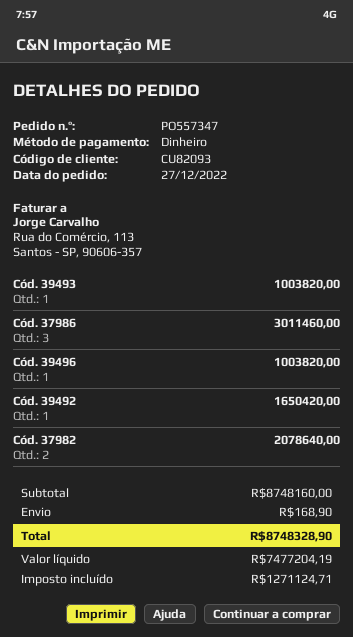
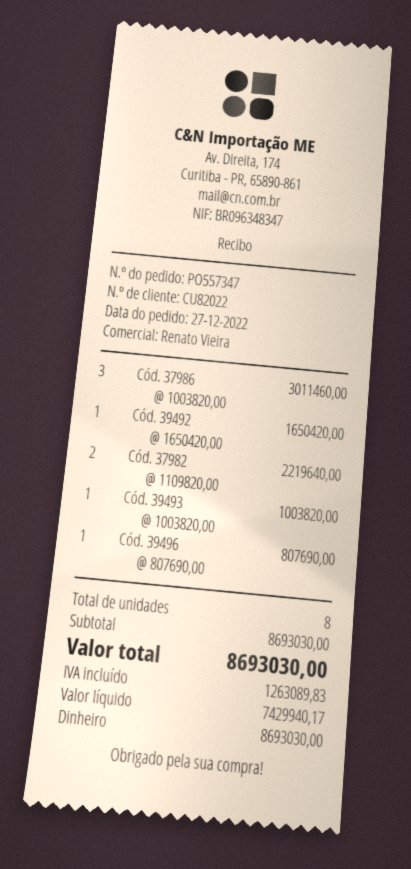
customer number: CU82093 -> CU82022
Cód. 39496: 1 for 1003820.00 -> 1 for 807690.00
Cód. 37982: 2 for 2078640.00 -> 2 for 2219640.00
subtotal: 8748160.00 -> 8693030.00
shipping: 168.90 -> none
net: 7477204.19 -> 7429940.17
tax: 1271124.71 -> 1263089.83
total: 8748328.90 -> 8693030.00

